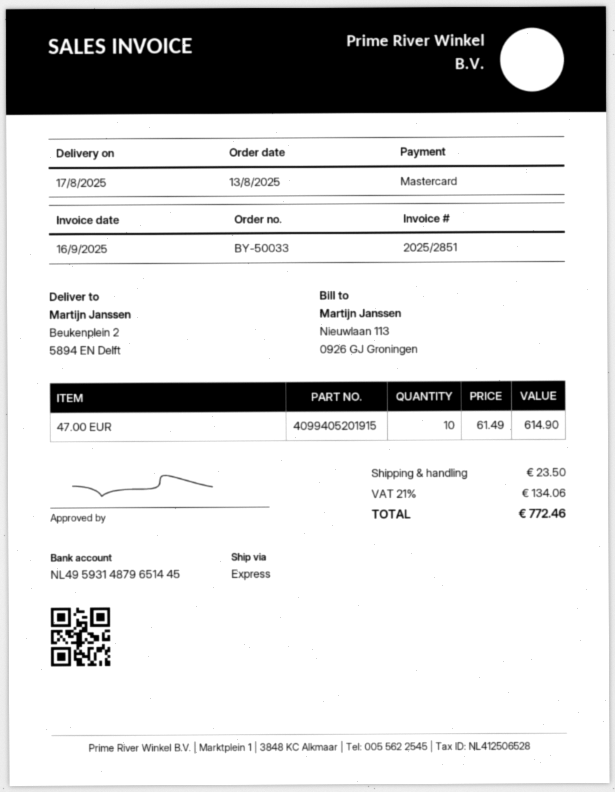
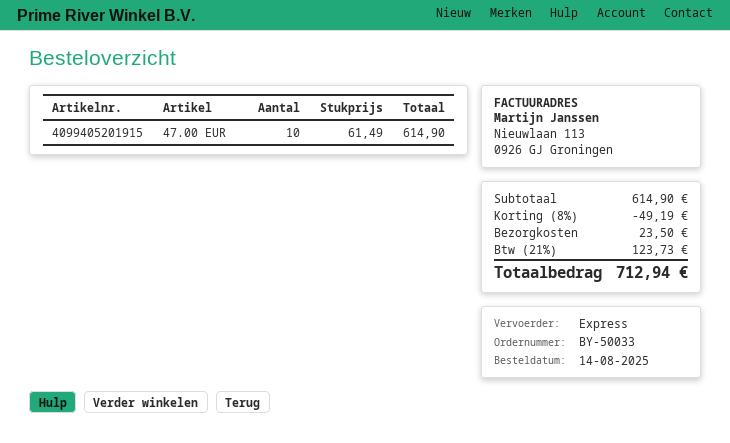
order date: 2025-08-13 -> 2025-08-14
discount: none -> 8% = 49.19
tax: 21% = 134.06 -> 21% = 123.73
total: 772.46 -> 712.94

